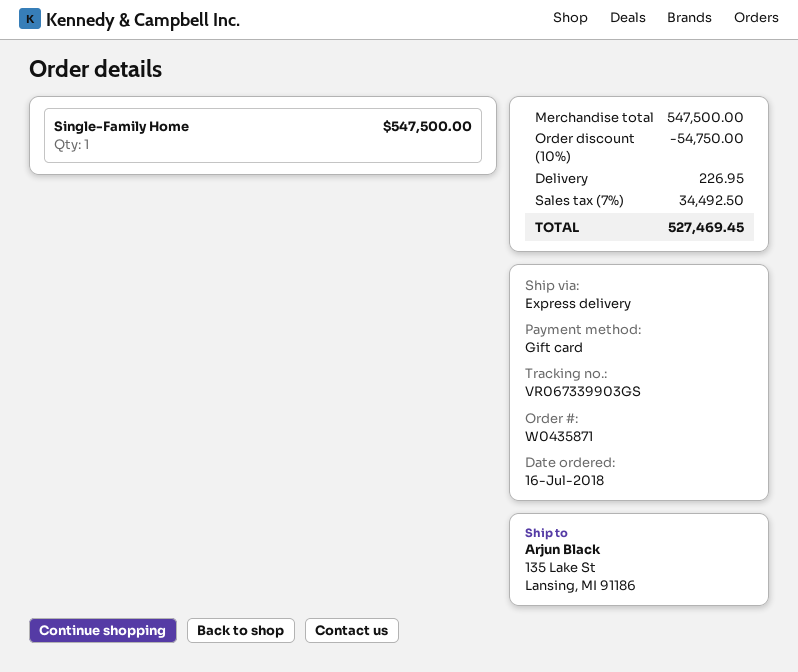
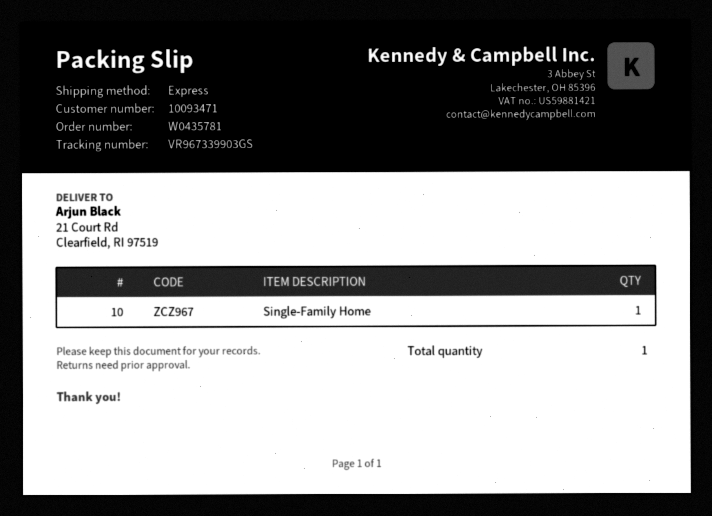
order number: W0435871 -> W0435781
tracking number: VR067339903GS -> VR967339903GS
ship to: 135 Lake St, Lansing, MI 91186 -> 21 Court Rd, Clearfield, RI 97519

